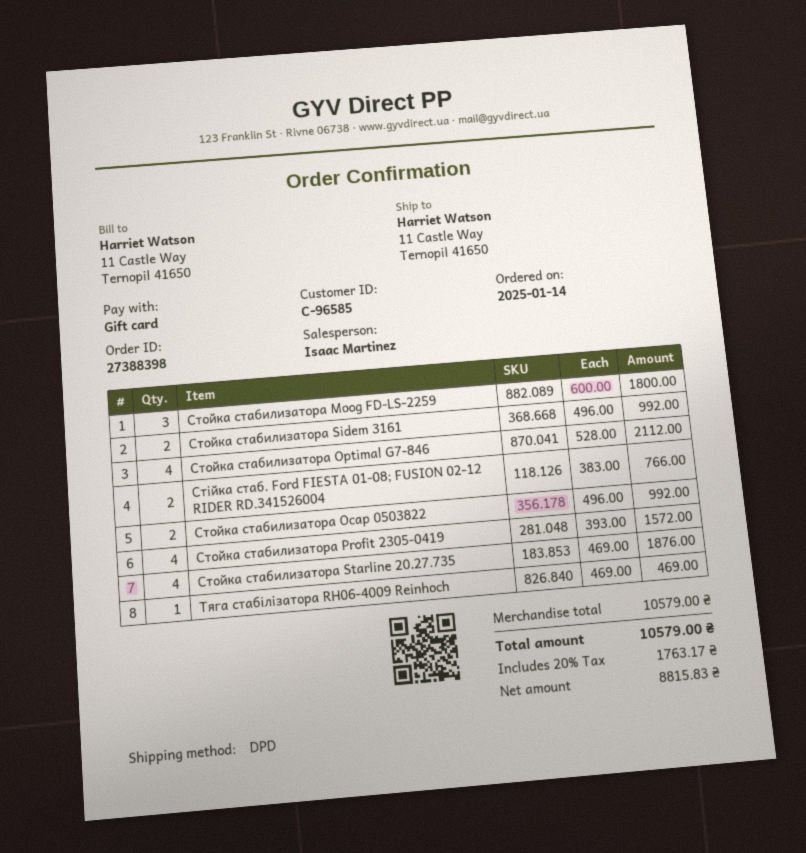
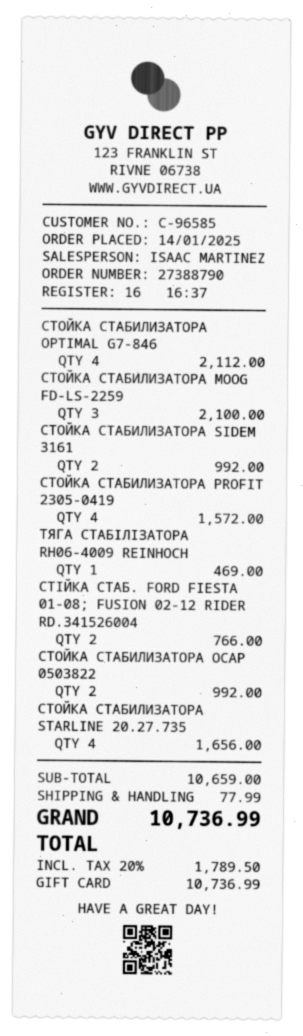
order number: 27388398 -> 27388790
Стойка стабилизатора Moog FD-LS-2259: 3 for 1800.00 -> 3 for 2100.00
Стойка стабилизатора Starline 20.27.735: 4 for 1876.00 -> 4 for 1656.00
subtotal: 10579.00 -> 10659.00
shipping: none -> 77.99
tax: 20% = 1763.17 -> 20% = 1789.50
total: 10579.00 -> 10736.99

